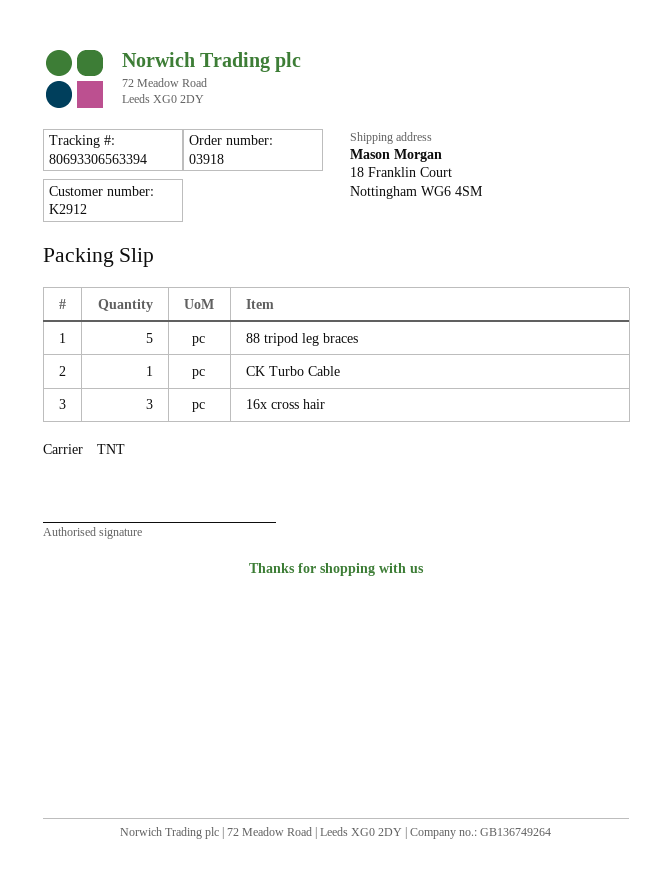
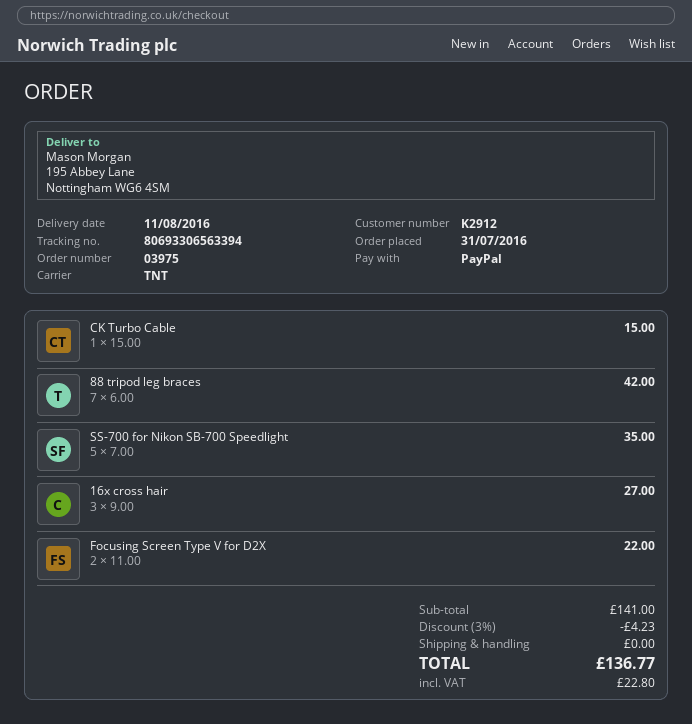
order number: 03918 -> 03975
ship to: 18 Franklin Court, Nottingham WG6 4SM -> 195 Abbey Lane, Nottingham WG6 4SM
88 tripod leg braces: 5 -> 7
SS-700 for Nikon SB-700 Speedlight: none -> 5
Focusing Screen Type V for D2X: none -> 2

